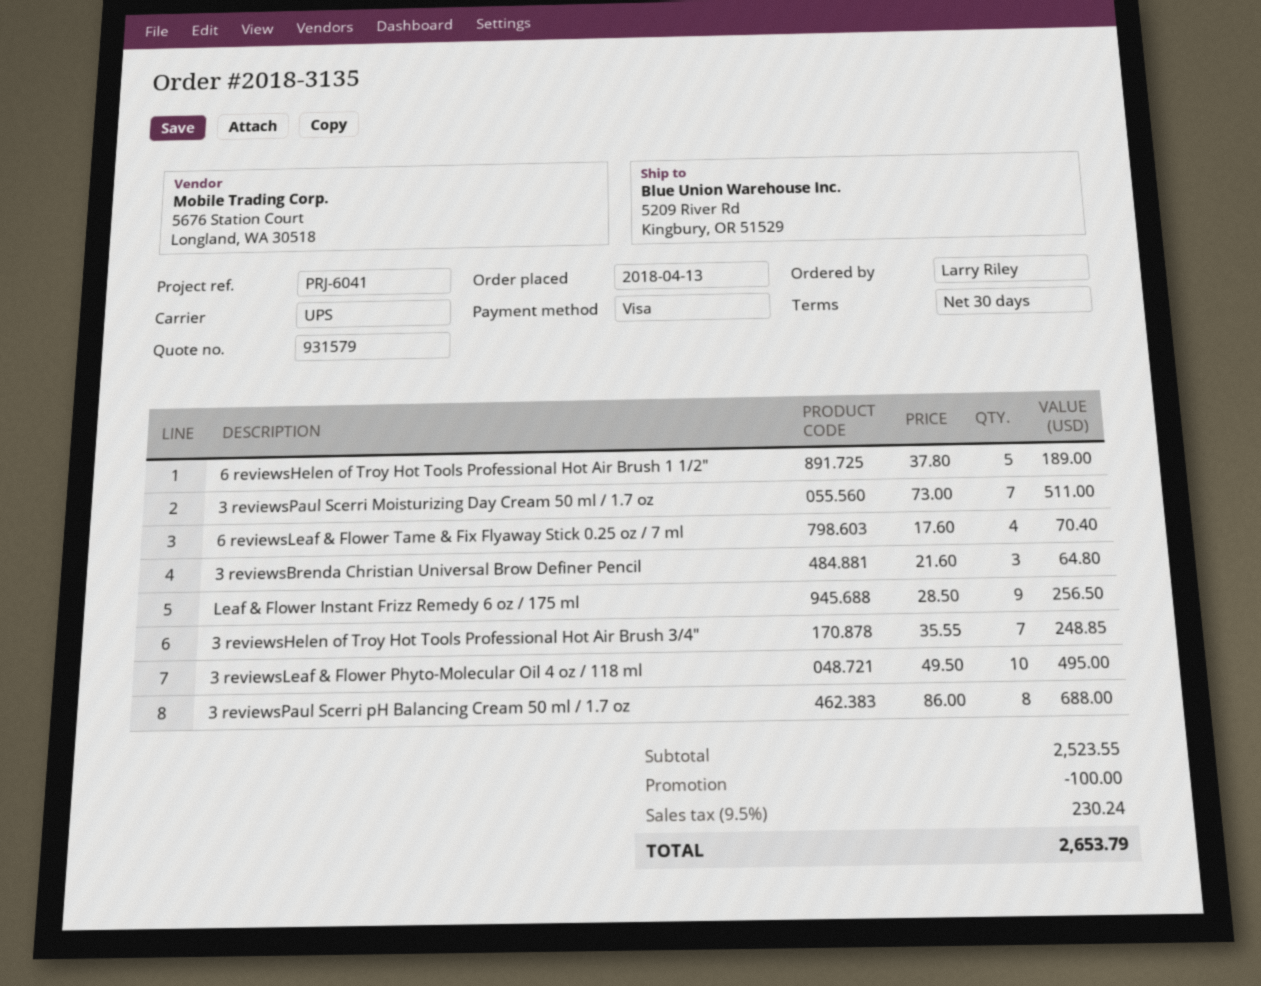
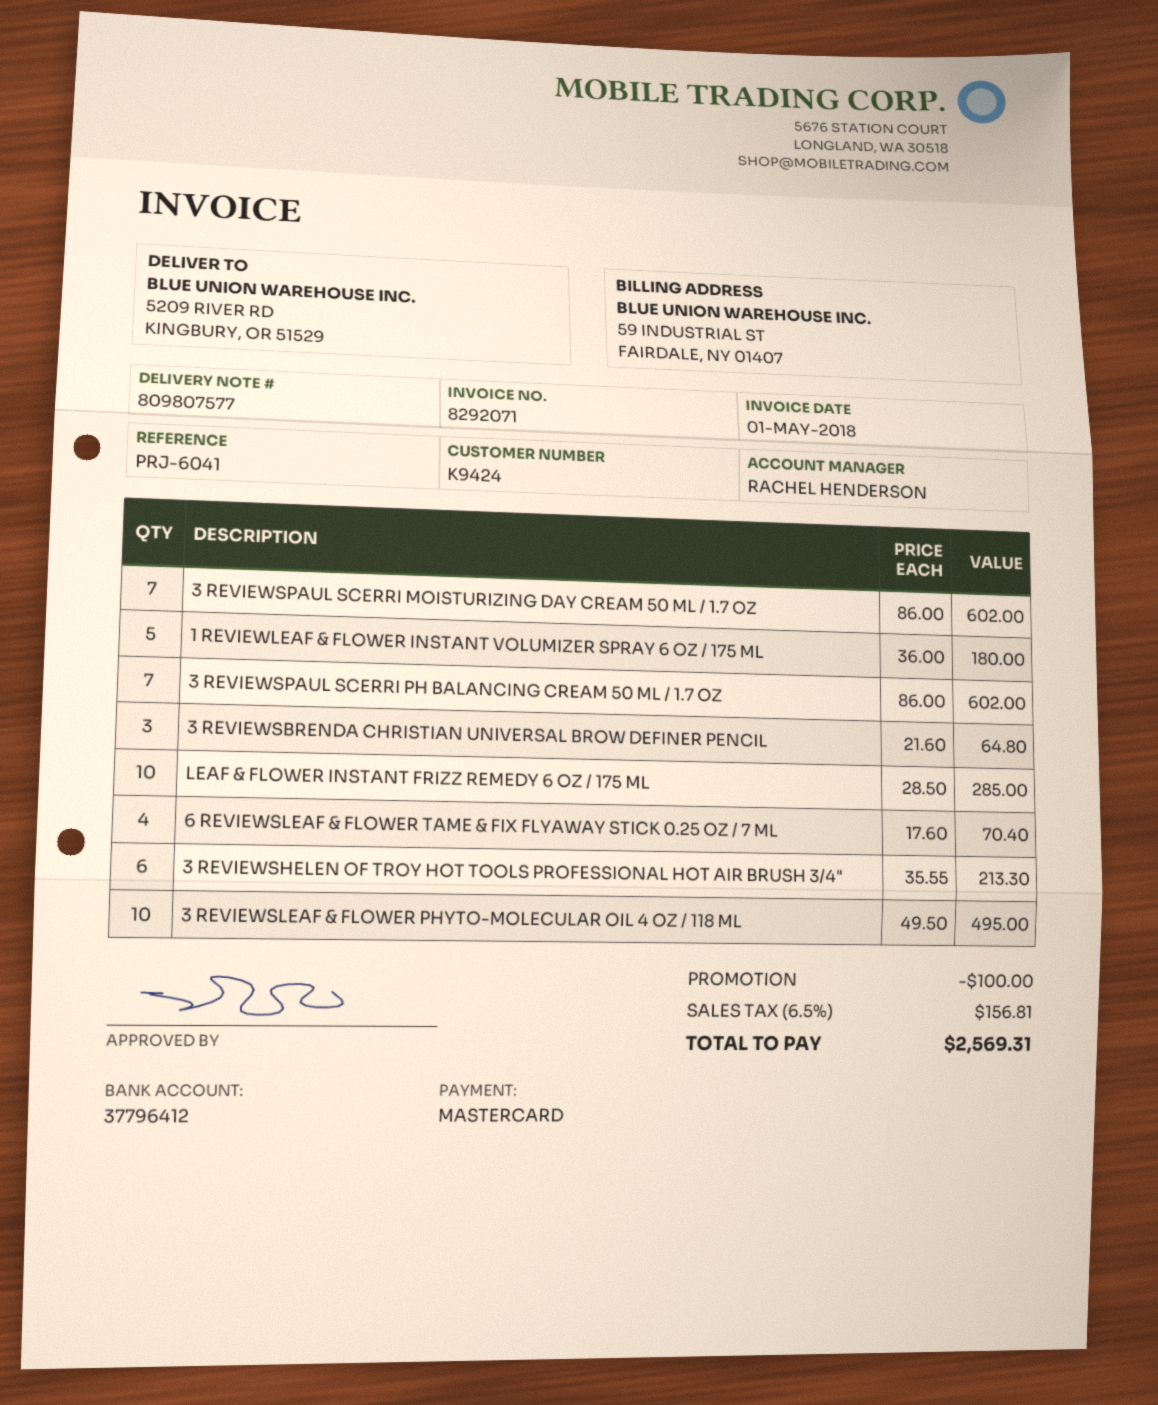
payment method: Visa -> Mastercard
6 reviewsHelen of Troy Hot Tools Professional Hot Air Brush 1 1/2": 5 x 37.80 = 189.00 -> none
3 reviewsPaul Scerri Moisturizing Day Cream 50 ml / 1.7 oz: 7 x 73.00 = 511.00 -> 7 x 86.00 = 602.00
Leaf & Flower Instant Frizz Remedy 6 oz / 175 ml: 9 x 28.50 = 256.50 -> 10 x 28.50 = 285.00
3 reviewsHelen of Troy Hot Tools Professional Hot Air Brush 3/4": 7 x 35.55 = 248.85 -> 6 x 35.55 = 213.30
3 reviewsPaul Scerri pH Balancing Cream 50 ml / 1.7 oz: 8 x 86.00 = 688.00 -> 7 x 86.00 = 602.00
1 REVIEWLEAF & FLOWER INSTANT VOLUMIZER SPRAY 6 OZ / 175 ML: none -> 5 x 36.00 = 180.00
tax: 9.5% = 230.24 -> 6.5% = 156.81
total: 2653.79 -> 2569.31

